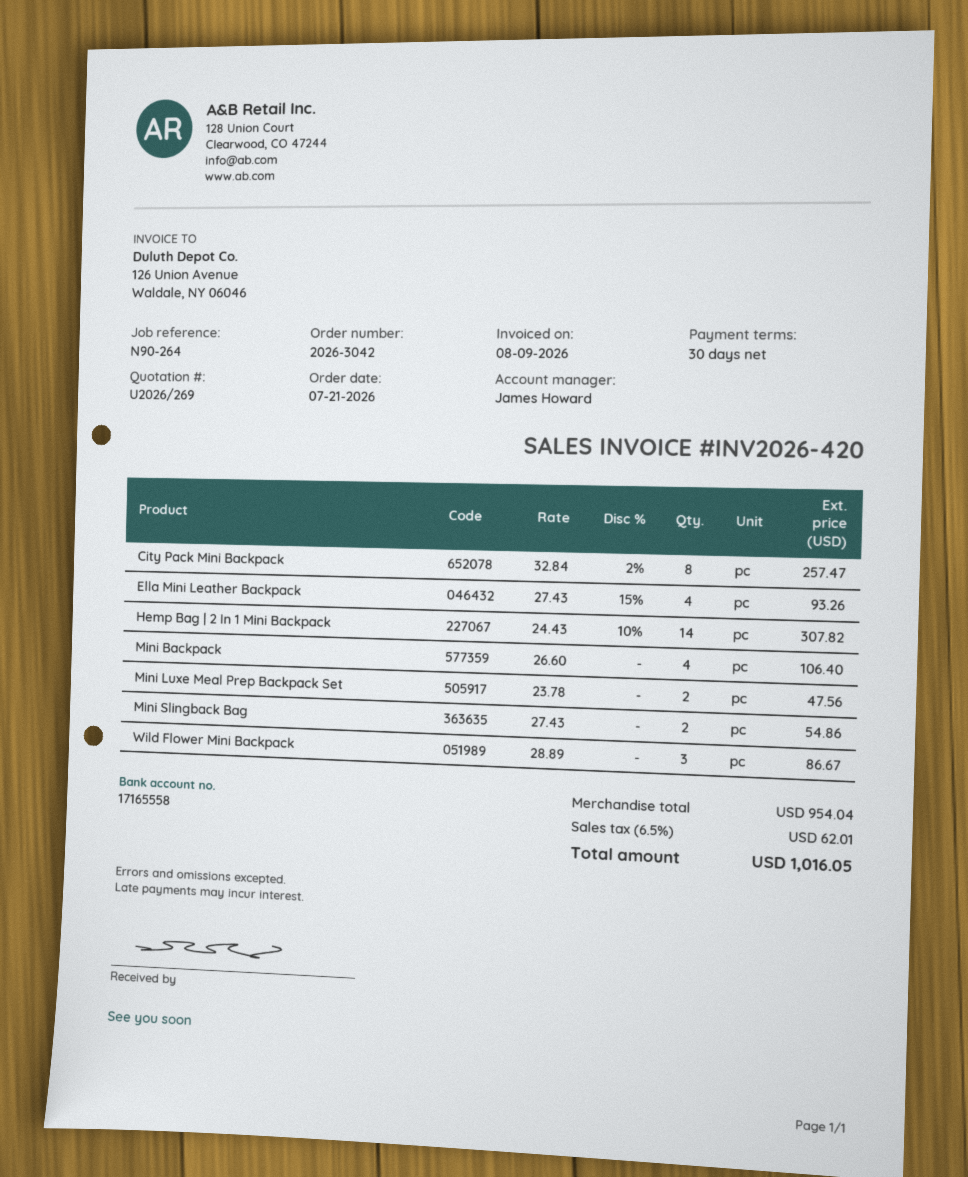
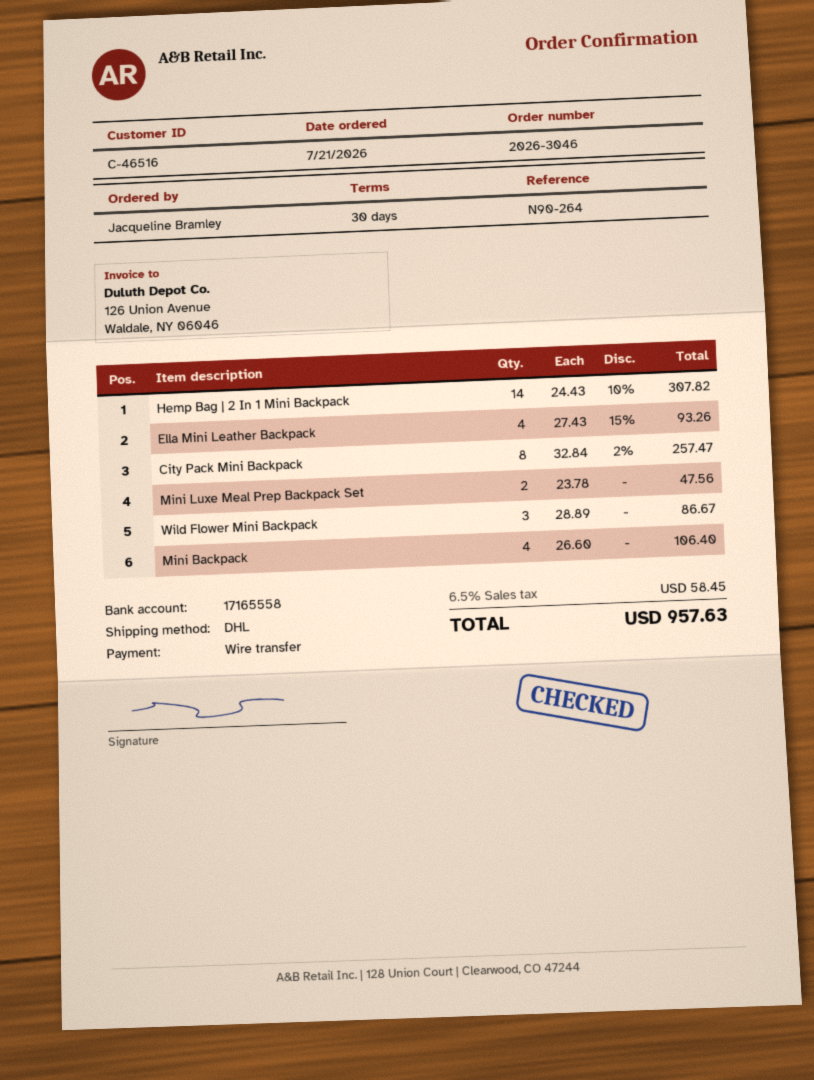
order number: 2026-3042 -> 2026-3046
Mini Slingback Bag: 2 x 27.43 = 54.86 -> none
tax: 6.5% = 62.01 -> 6.5% = 58.45
total: 1016.05 -> 957.63

